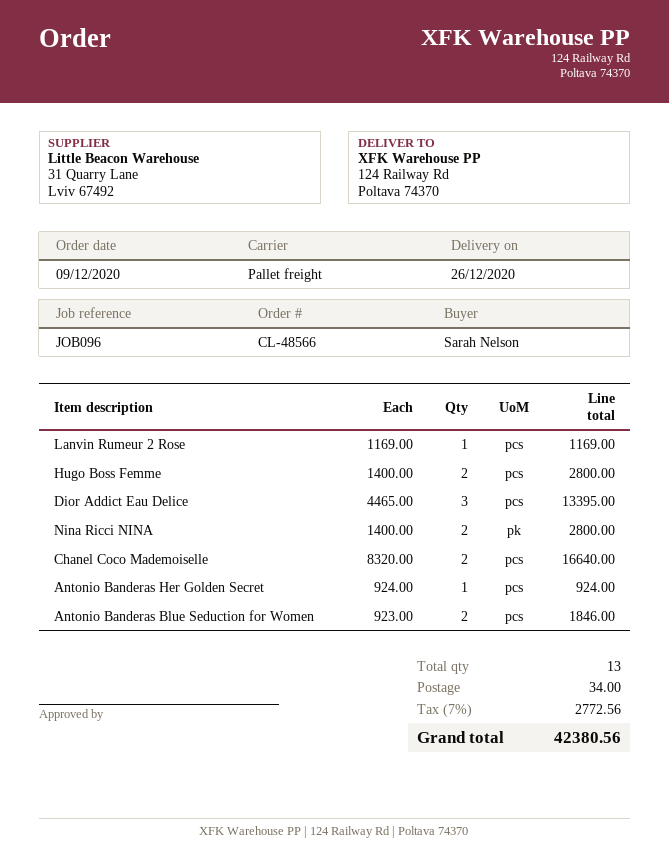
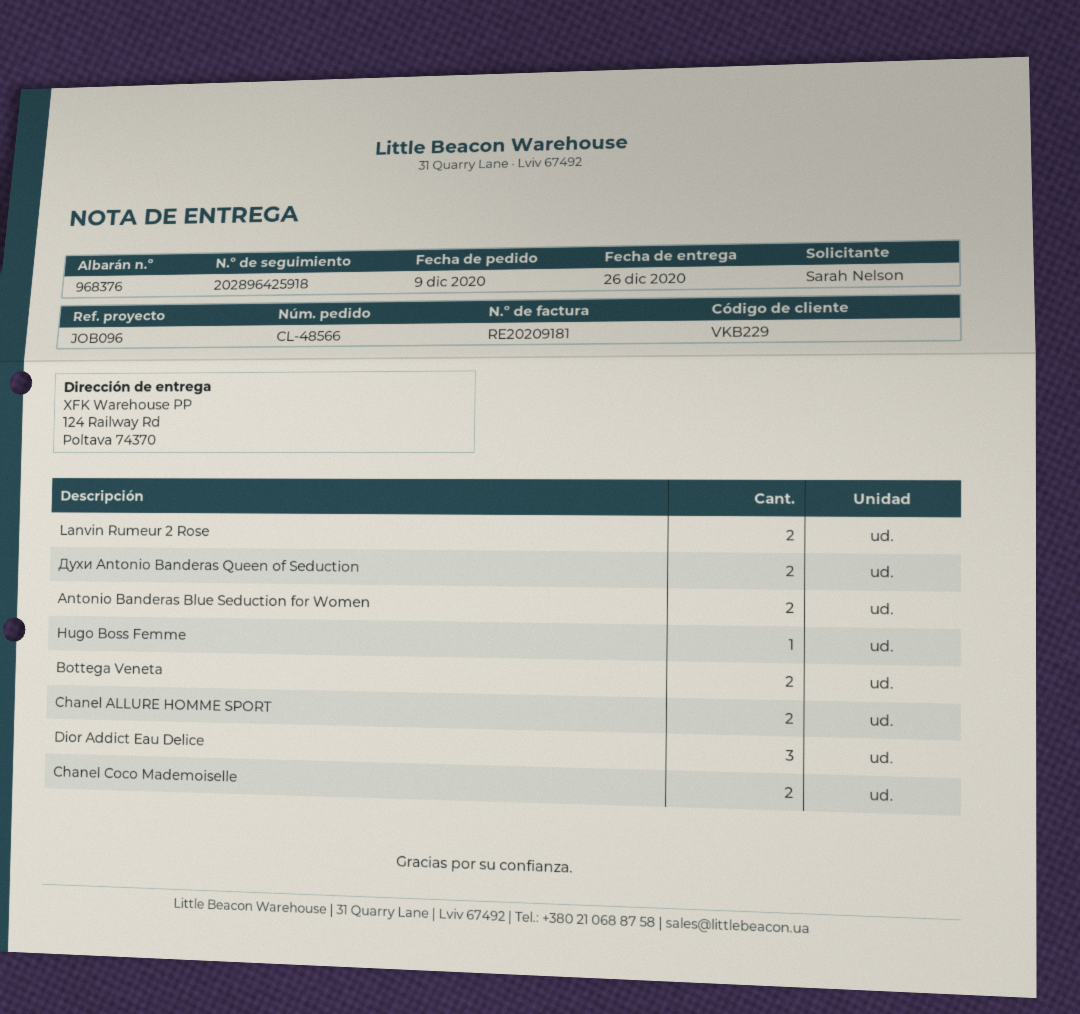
Lanvin Rumeur 2 Rose: 1 -> 2
Hugo Boss Femme: 2 -> 1
Nina Ricci NINA: 2 -> none
Antonio Banderas Her Golden Secret: 1 -> none
Духи Antonio Banderas Queen of Seduction: none -> 2
Bottega Veneta: none -> 2
Chanel ALLURE HOMME SPORT: none -> 2

